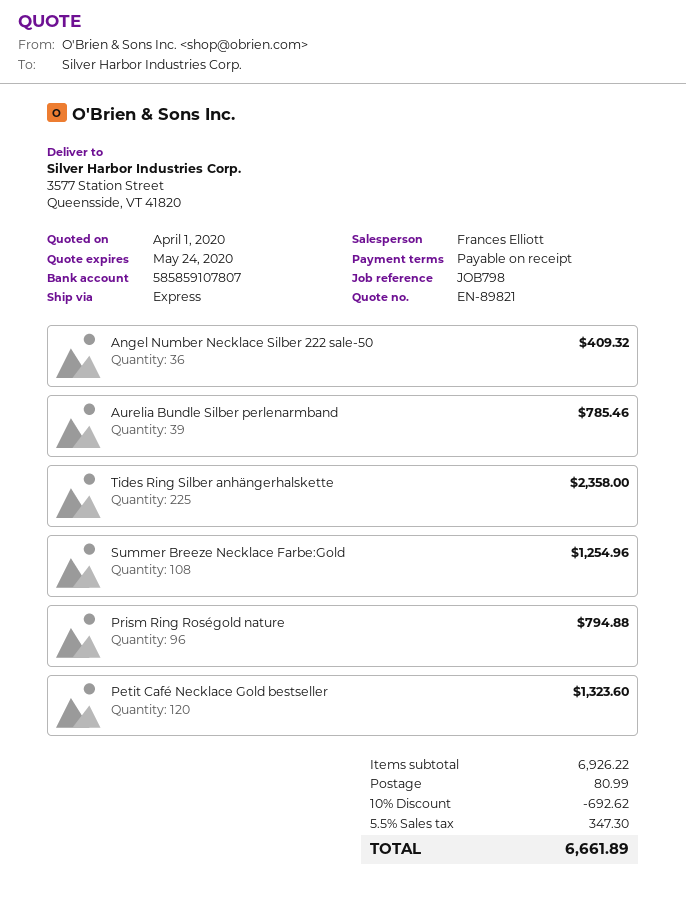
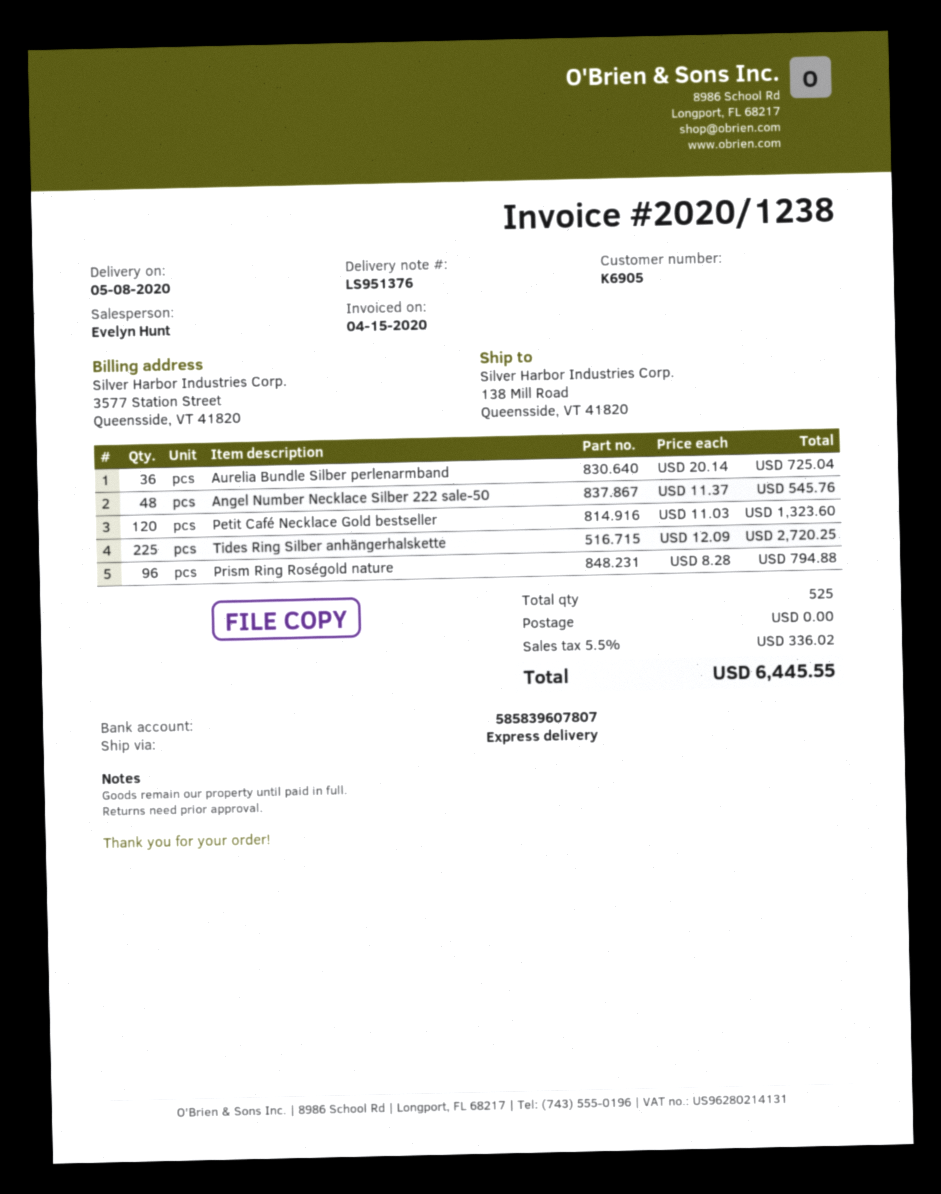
sales rep: Frances Elliott -> Evelyn Hunt
bank account: 585859107807 -> 585839607807
ship to: 3577 Station Street, Queensside, VT 41820 -> 138 Mill Road, Queensside, VT 41820
Angel Number Necklace Silber 222 sale-50: 36 for 409.32 -> 48 for 545.76
Aurelia Bundle Silber perlenarmband: 39 for 785.46 -> 36 for 725.04
Tides Ring Silber anhängerhalskette: 225 for 2358.00 -> 225 for 2720.25
Summer Breeze Necklace Farbe:Gold: 108 for 1254.96 -> none
discount: 10% = 692.62 -> none
shipping: 80.99 -> 0.00
tax: 5.5% = 347.30 -> 5.5% = 336.02
total: 6661.89 -> 6445.55

